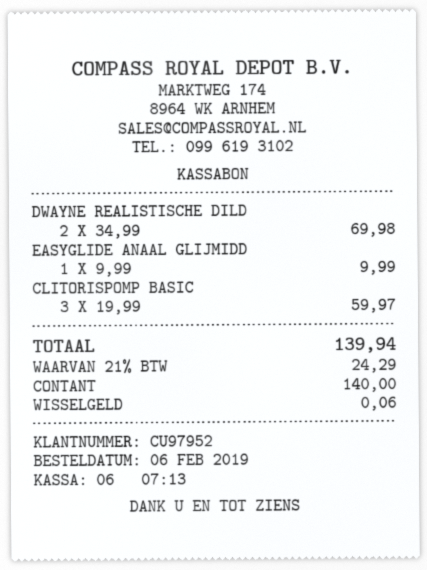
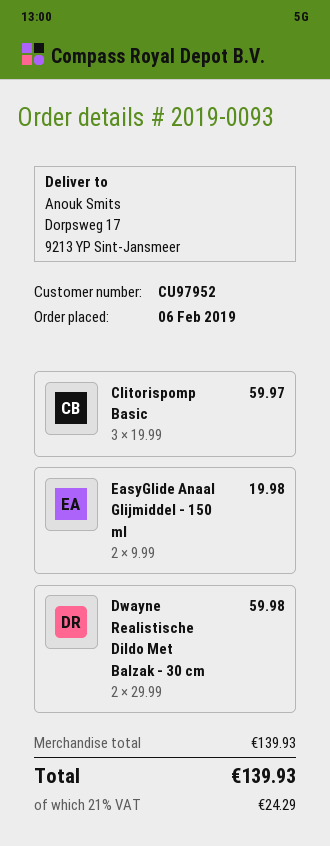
DWAYNE REALISTISCHE DILD: 2 x 34.99 = 69.98 -> 2 x 29.99 = 59.98
EASYGLIDE ANAAL GLIJMIDD: 1 x 9.99 = 9.99 -> 2 x 9.99 = 19.98
total: 139.94 -> 139.93

